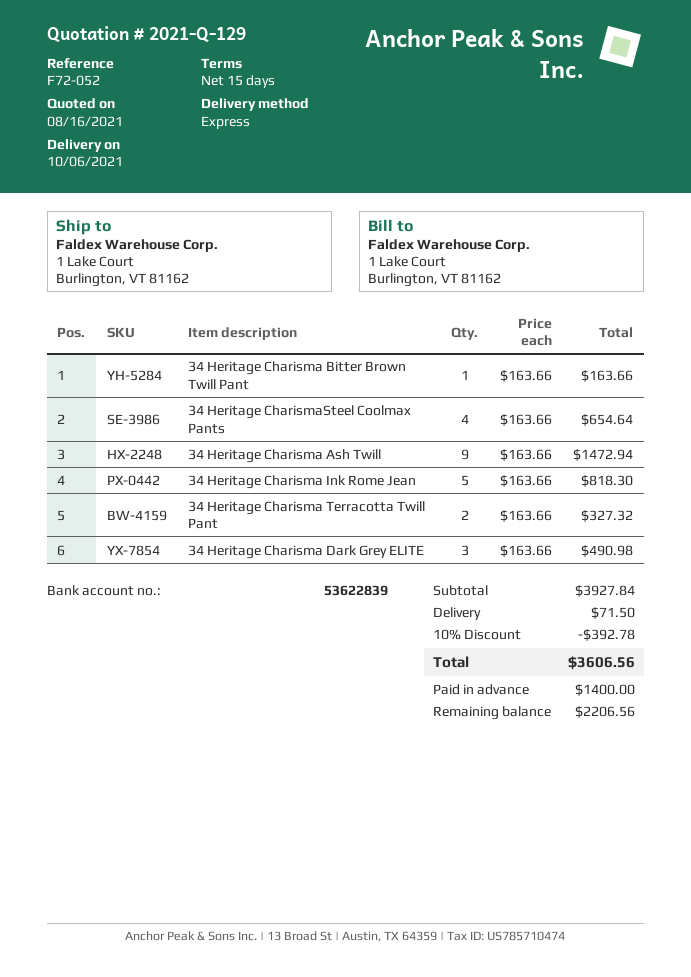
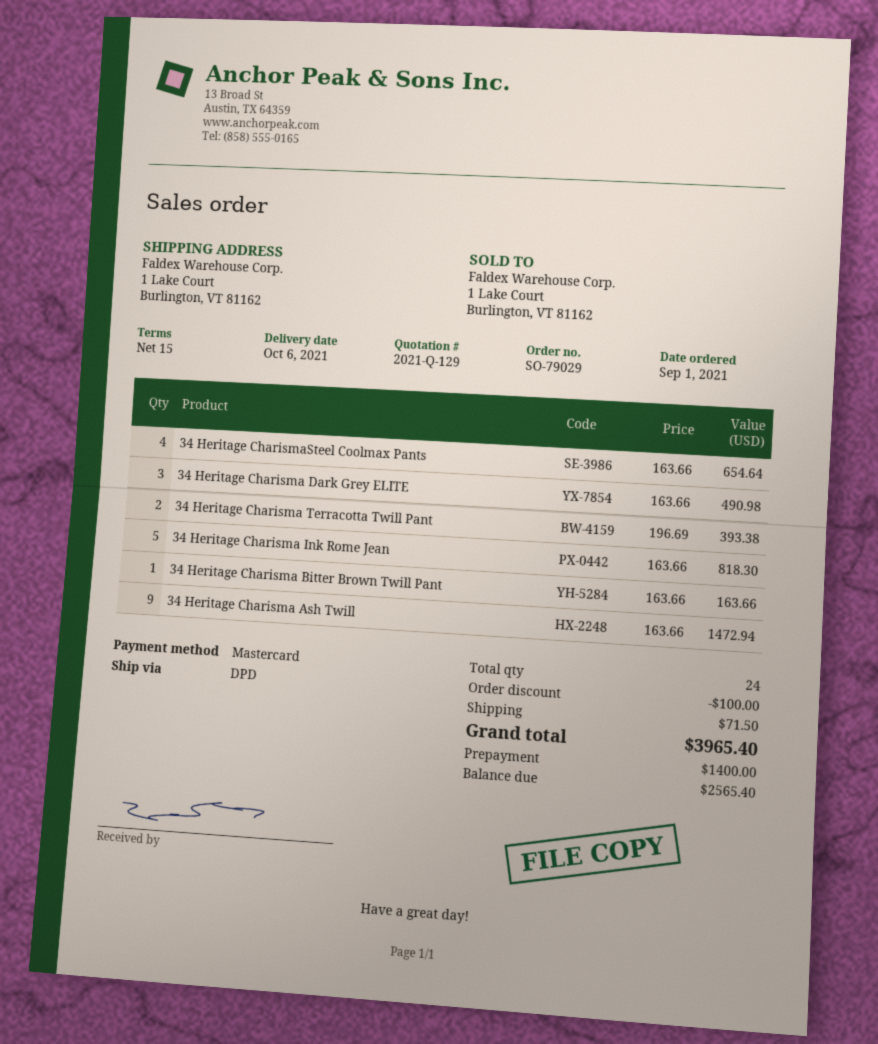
shipping method: express -> DPD
34 Heritage Charisma Terracotta Twill Pant: 2 x 163.66 = 327.32 -> 2 x 196.69 = 393.38
discount: 392.78 -> 100.00
total: 3606.56 -> 3965.40
balance: 2206.56 -> 2565.40

